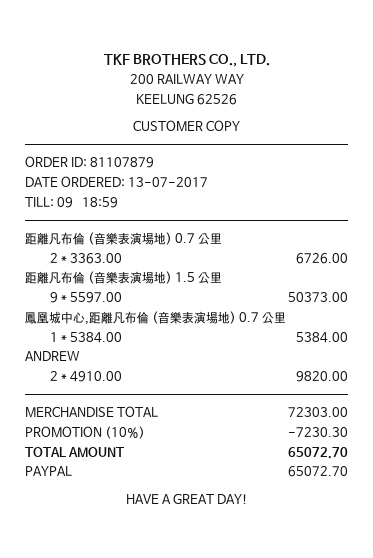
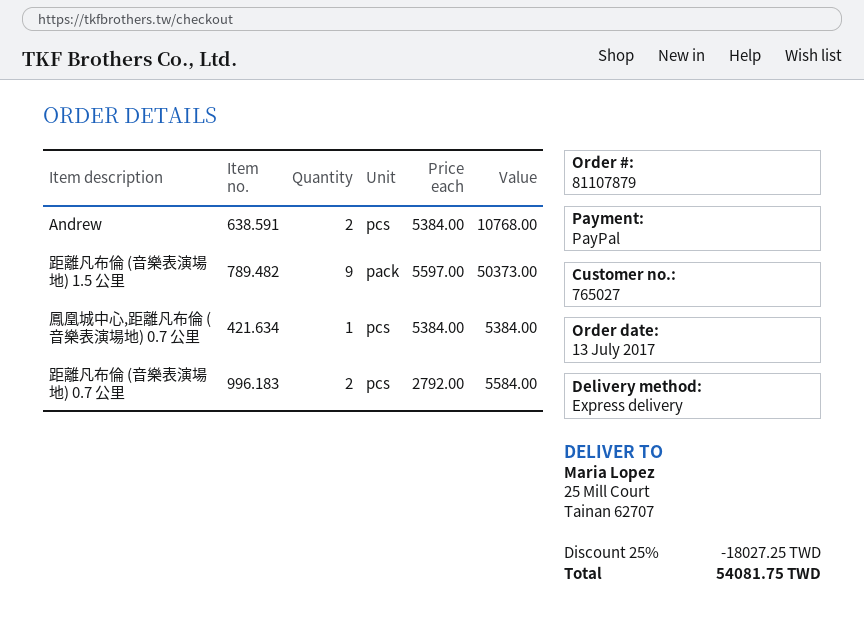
距離凡布倫 (音樂表演場地) 0.7 公里: 2 x 3363.00 = 6726.00 -> 2 x 2792.00 = 5584.00
ANDREW: 2 x 4910.00 = 9820.00 -> 2 x 5384.00 = 10768.00
discount: 10% = 7230.30 -> 25% = 18027.25
total: 65072.70 -> 54081.75

